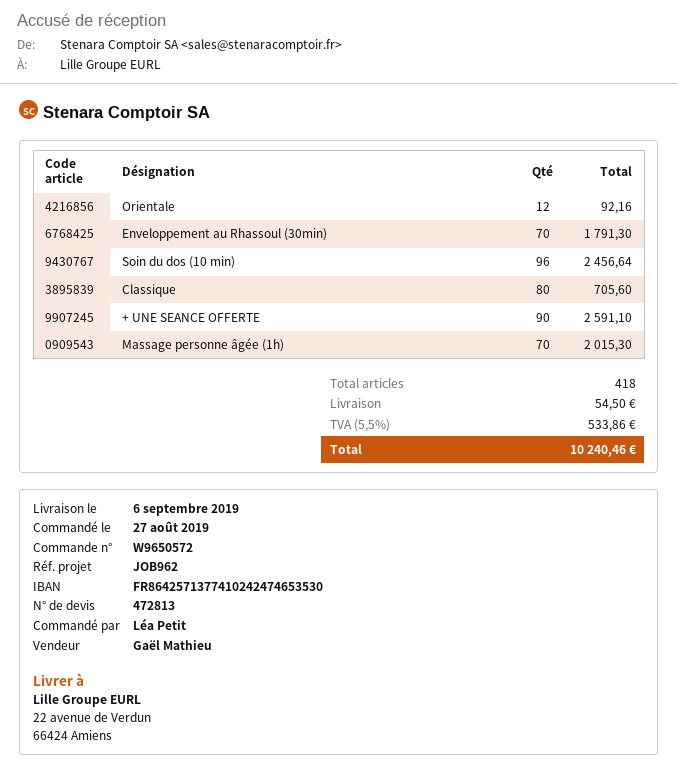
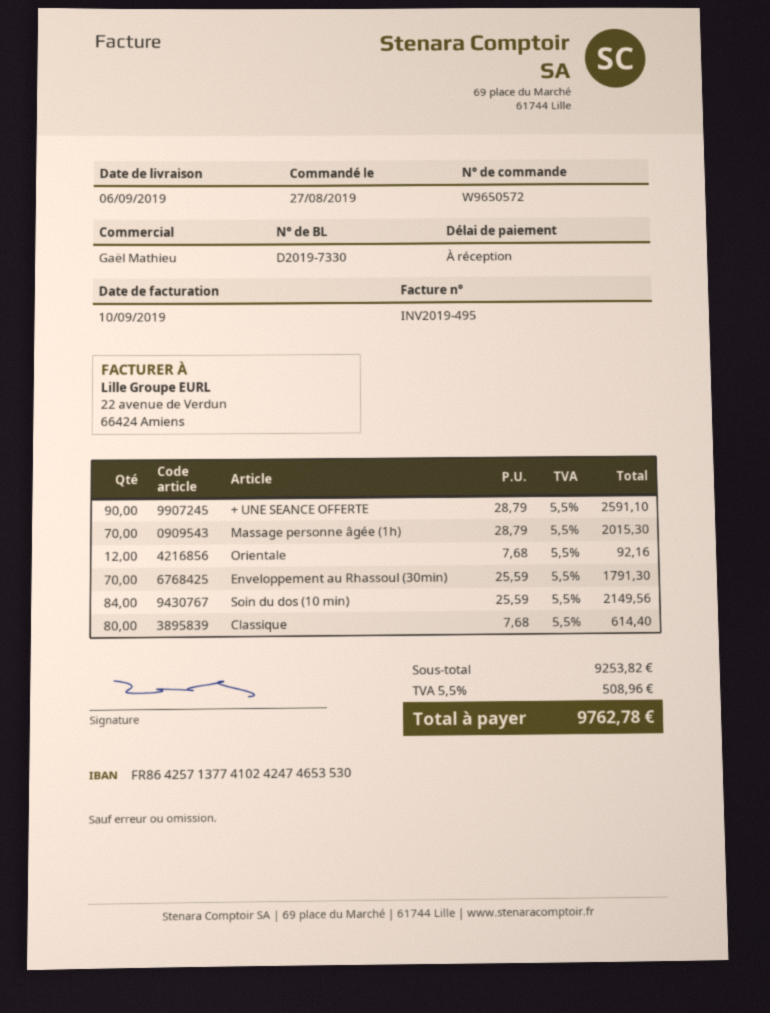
Soin du dos (10 min): 96 for 2456.64 -> 84 for 2149.56
Classique: 80 for 705.60 -> 80 for 614.40
shipping: 54.50 -> none
tax: 5.5% = 533.86 -> 5.5% = 508.96
total: 10240.46 -> 9762.78

